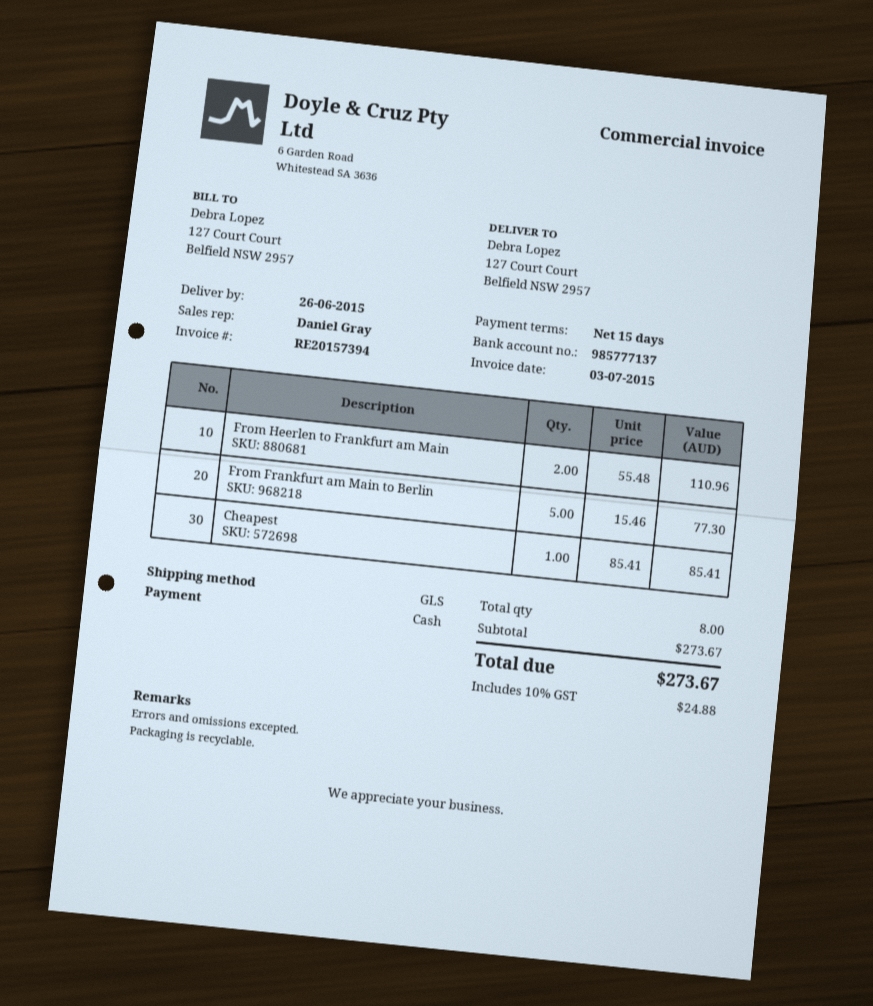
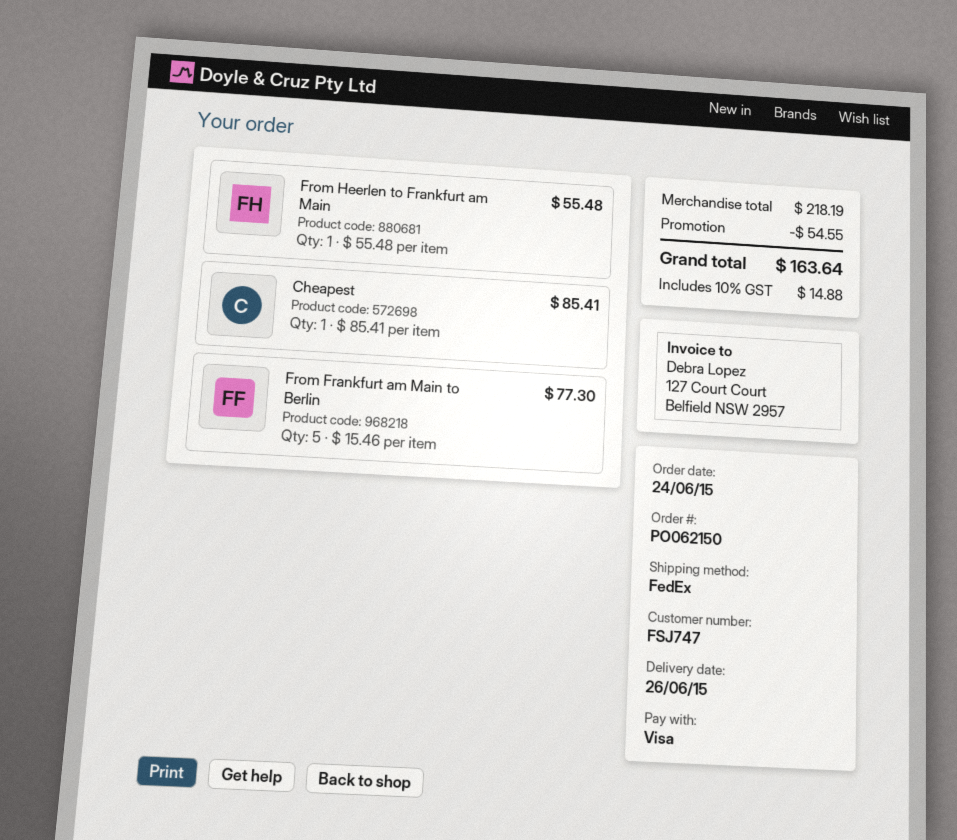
payment method: cash -> Visa
shipping method: GLS -> FedEx
From Heerlen to Frankfurt am Main: 2 x 55.48 = 110.96 -> 1 x 55.48 = 55.48
subtotal: 273.67 -> 218.19
discount: none -> 54.55
tax: 10% = 24.88 -> 10% = 14.88
total: 273.67 -> 163.64

